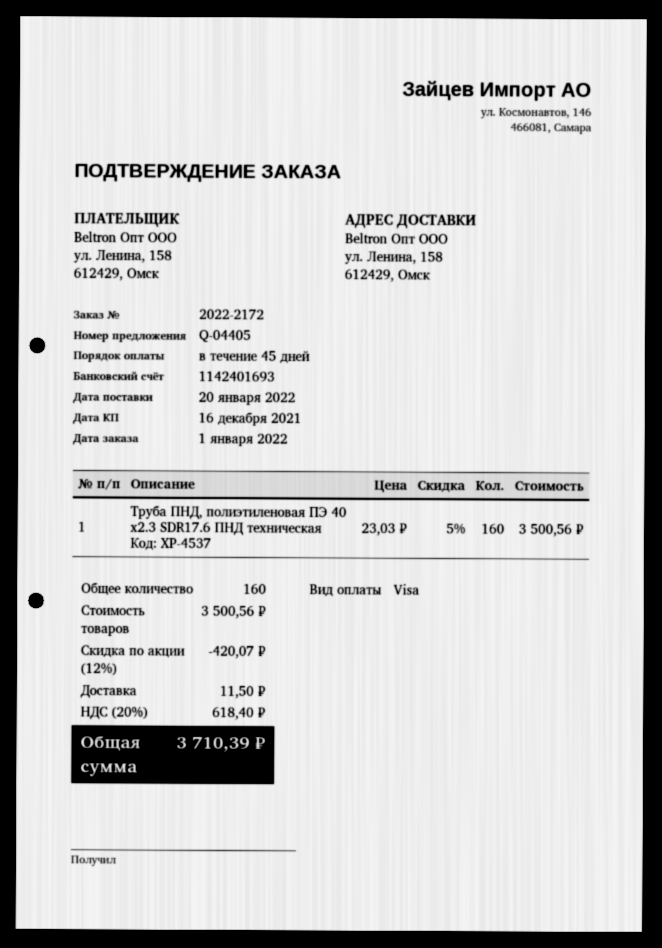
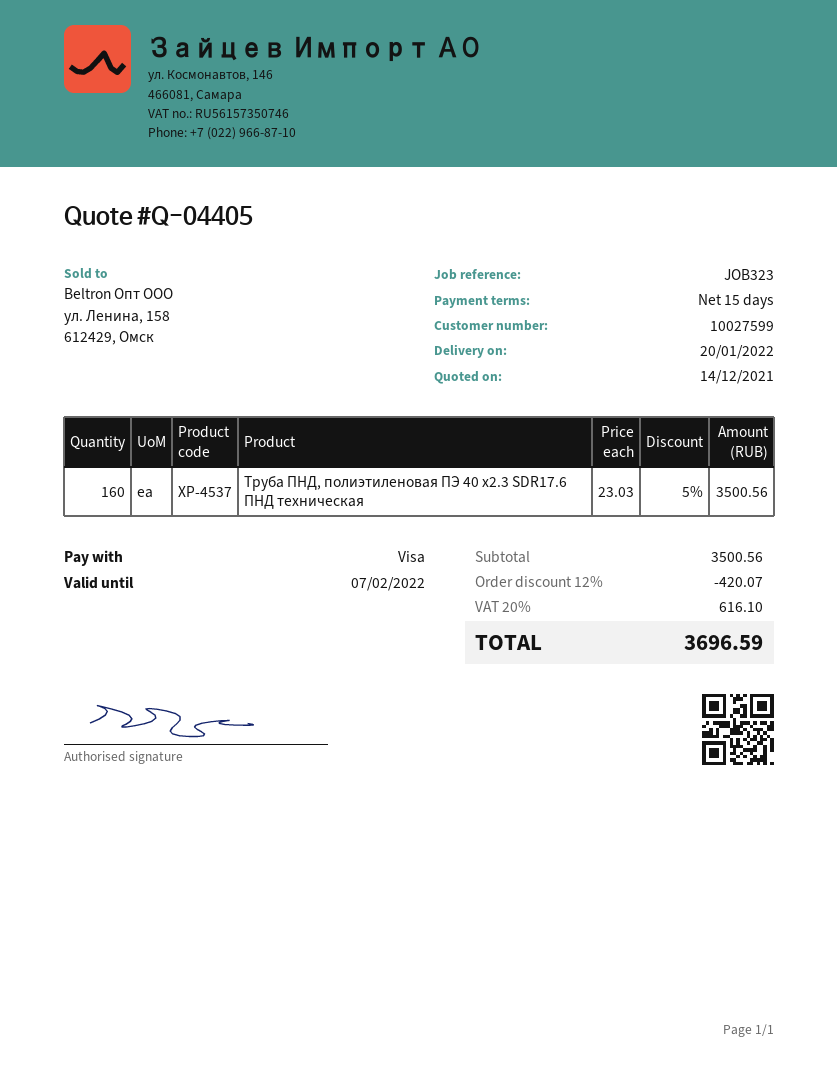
quote date: 2021-12-16 -> 2021-12-14
payment terms: 45 days -> 15 days
shipping: 11.50 -> none
tax: 20% = 618.40 -> 20% = 616.10
total: 3710.39 -> 3696.59

